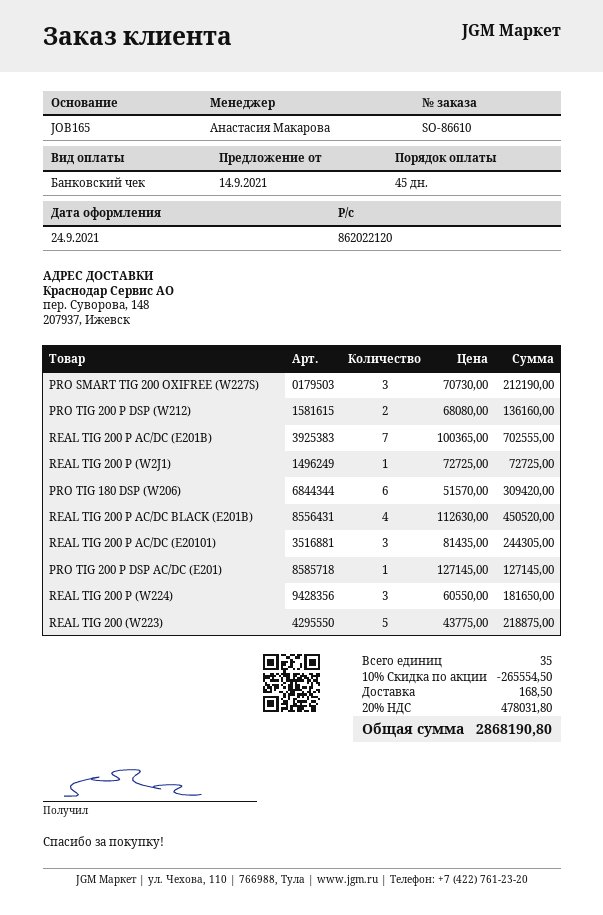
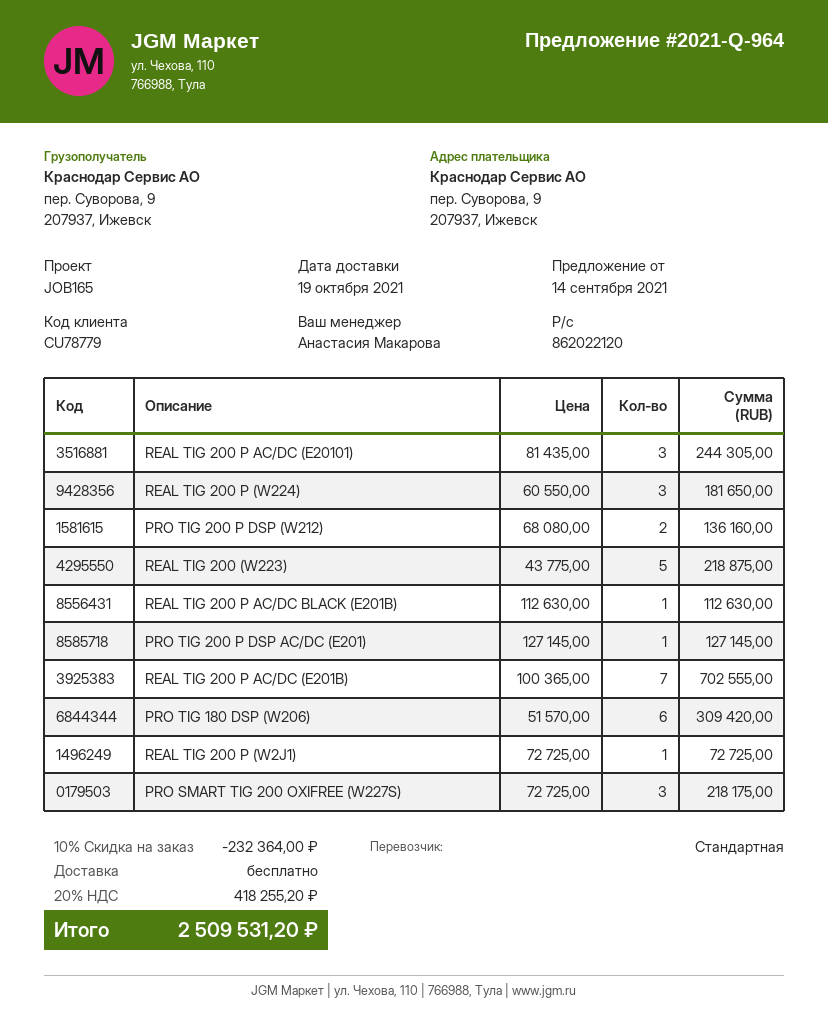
ship to: пер. Суворова, 148, 207937, Ижевск -> пер. Суворова, 9, 207937, Ижевск
PRO SMART TIG 200 OXIFREE (W227S): 3 x 70730.00 = 212190.00 -> 3 x 72725.00 = 218175.00
REAL TIG 200 P AC/DC BLACK (E201B): 4 x 112630.00 = 450520.00 -> 1 x 112630.00 = 112630.00
discount: 10% = 265554.50 -> 10% = 232364.00
shipping: 168.50 -> 0.00
tax: 20% = 478031.80 -> 20% = 418255.20
total: 2868190.80 -> 2509531.20

